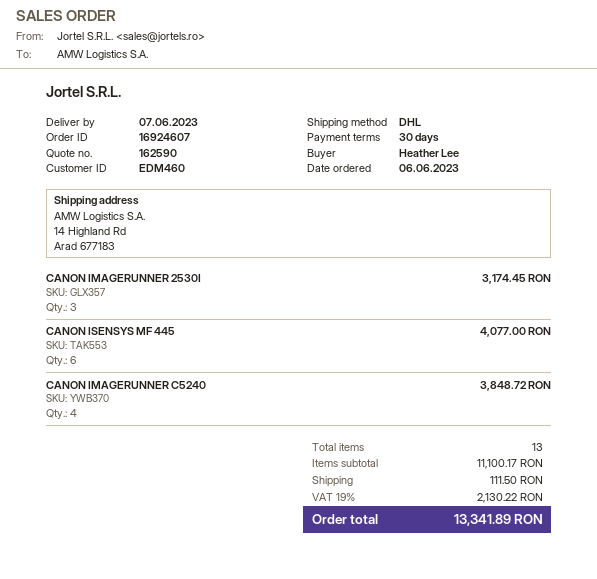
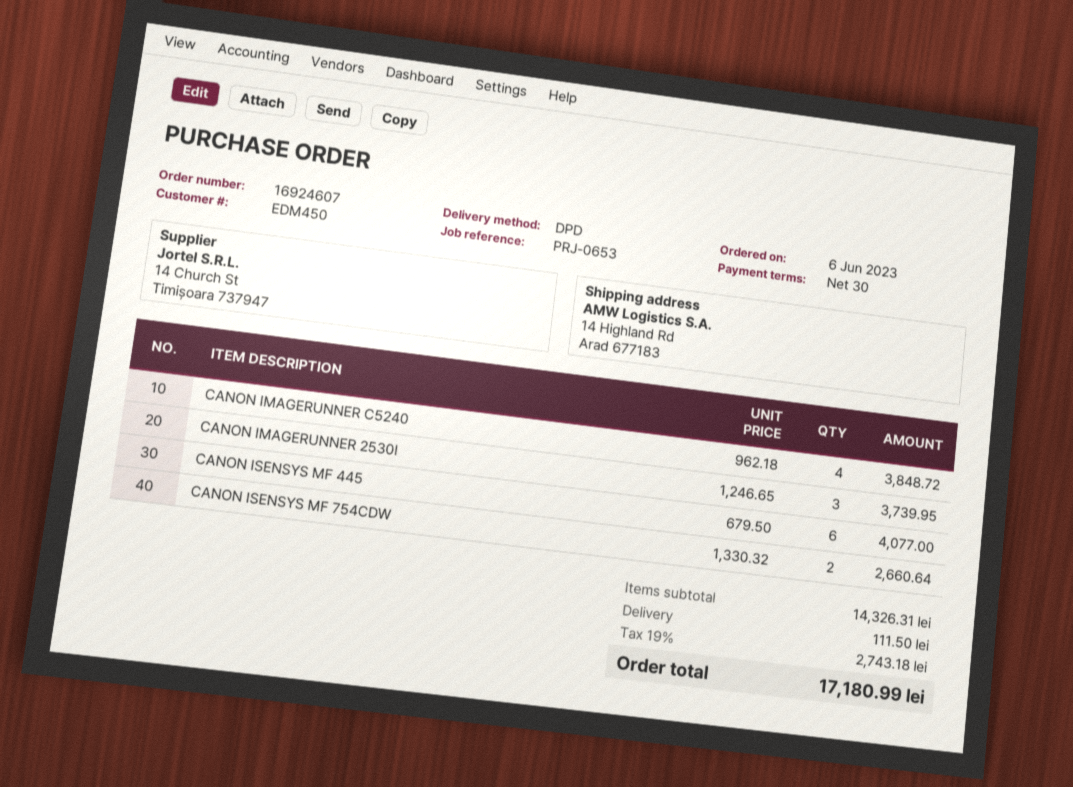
customer number: EDM460 -> EDM450
shipping method: DHL -> DPD
CANON IMAGERUNNER 2530I: 3 for 3174.45 -> 3 for 3739.95
CANON ISENSYS MF 754CDW: none -> 2 for 2660.64
subtotal: 11100.17 -> 14326.31
tax: 19% = 2130.22 -> 19% = 2743.18
total: 13341.89 -> 17180.99

